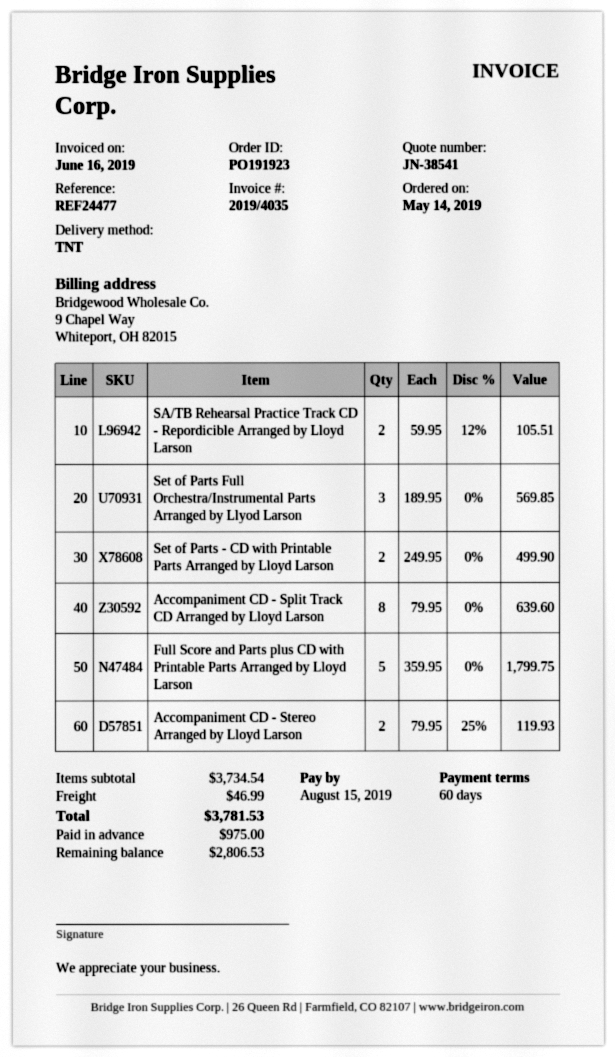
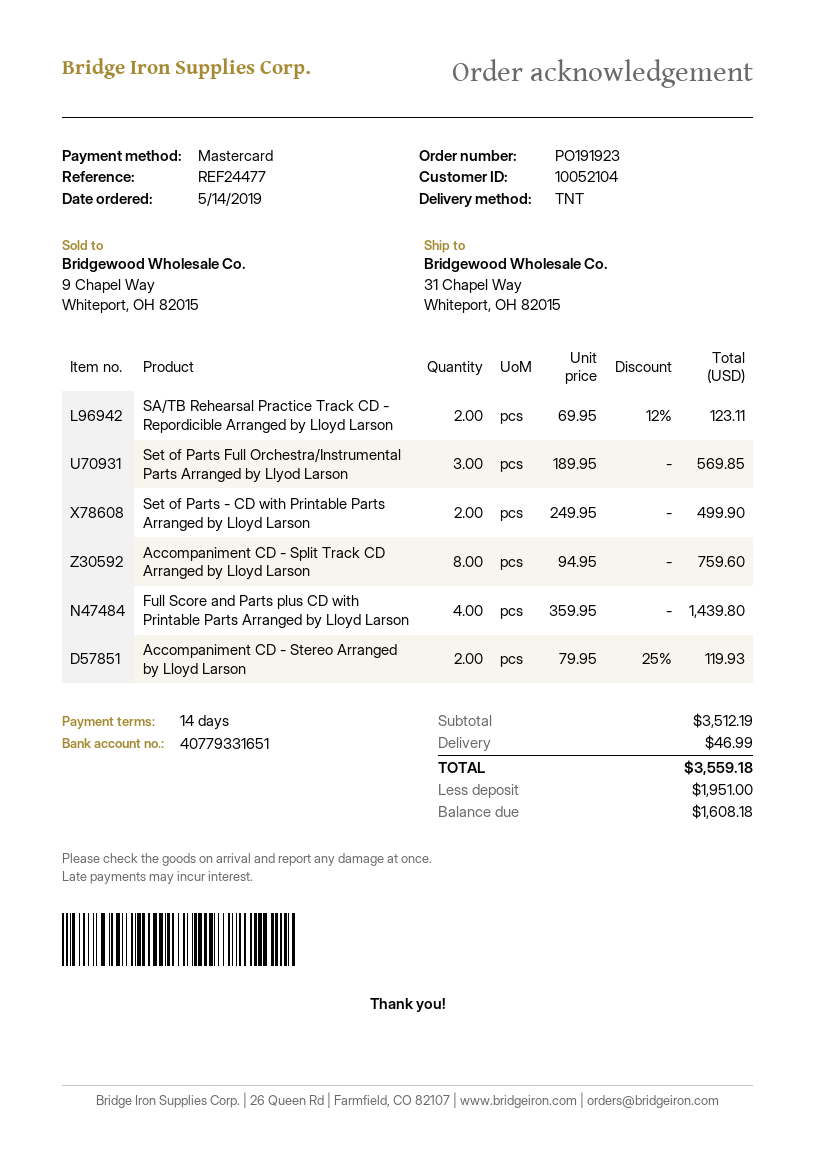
payment terms: 60 days -> 14 days
SA/TB Rehearsal Practice Track CD - Repordicible Arranged by Lloyd Larson: 2 x 59.95 - 12% = 105.51 -> 2 x 69.95 - 12% = 123.11
Accompaniment CD - Split Track CD Arranged by Lloyd Larson: 8 x 79.95 = 639.60 -> 8 x 94.95 = 759.60
Full Score and Parts plus CD with Printable Parts Arranged by Lloyd Larson: 5 x 359.95 = 1799.75 -> 4 x 359.95 = 1439.80
subtotal: 3734.54 -> 3512.19
total: 3781.53 -> 3559.18
deposit: 975.00 -> 1951.00
balance: 2806.53 -> 1608.18

